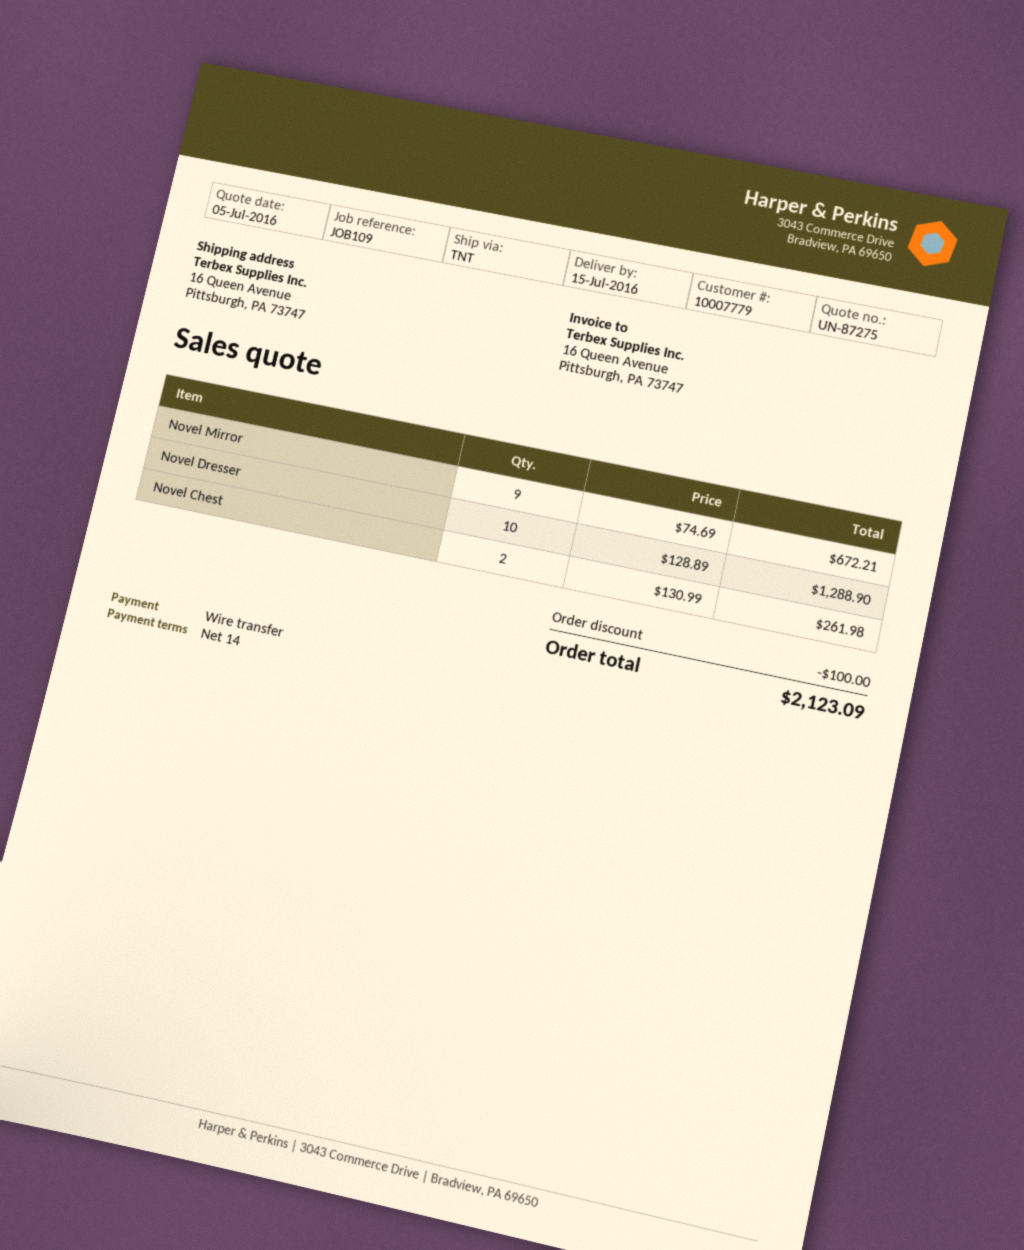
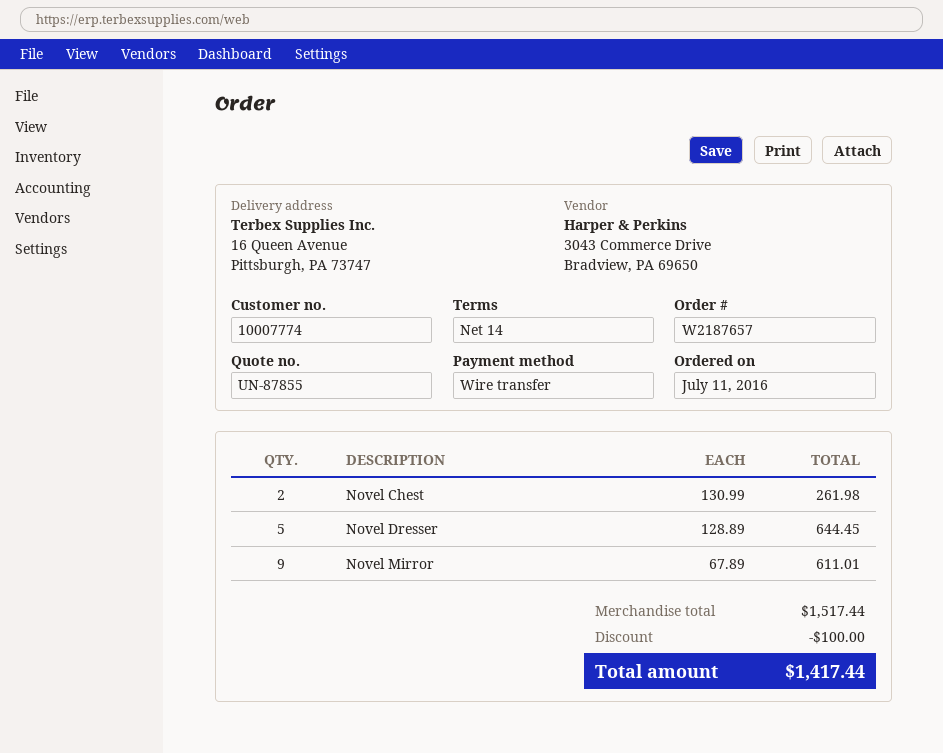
quote number: UN-87275 -> UN-87855
customer number: 10007779 -> 10007774
Novel Mirror: 9 x 74.69 = 672.21 -> 9 x 67.89 = 611.01
Novel Dresser: 10 x 128.89 = 1288.90 -> 5 x 128.89 = 644.45
total: 2123.09 -> 1417.44

